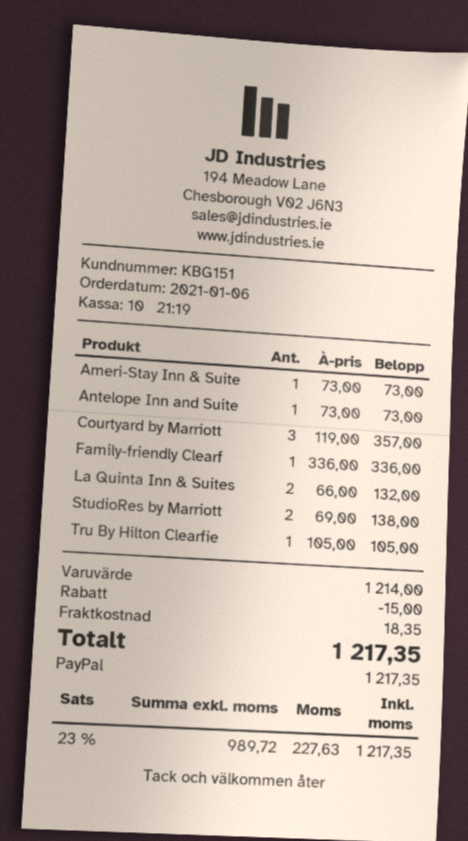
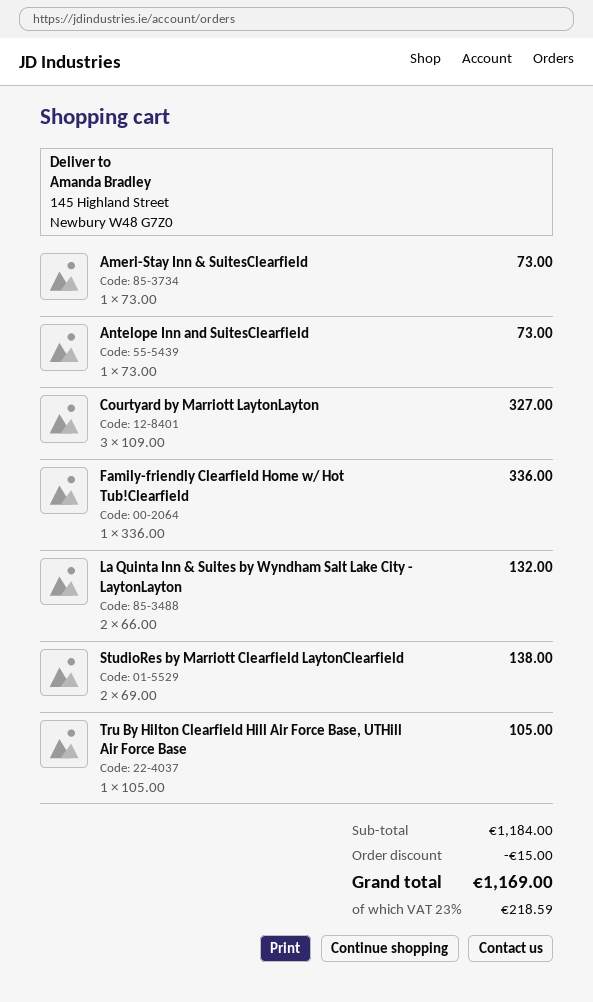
Courtyard by Marriott: 3 x 119.00 = 357.00 -> 3 x 109.00 = 327.00
subtotal: 1214.00 -> 1184.00
shipping: 18.35 -> none
tax: 23% = 227.63 -> 23% = 218.59
total: 1217.35 -> 1169.00

